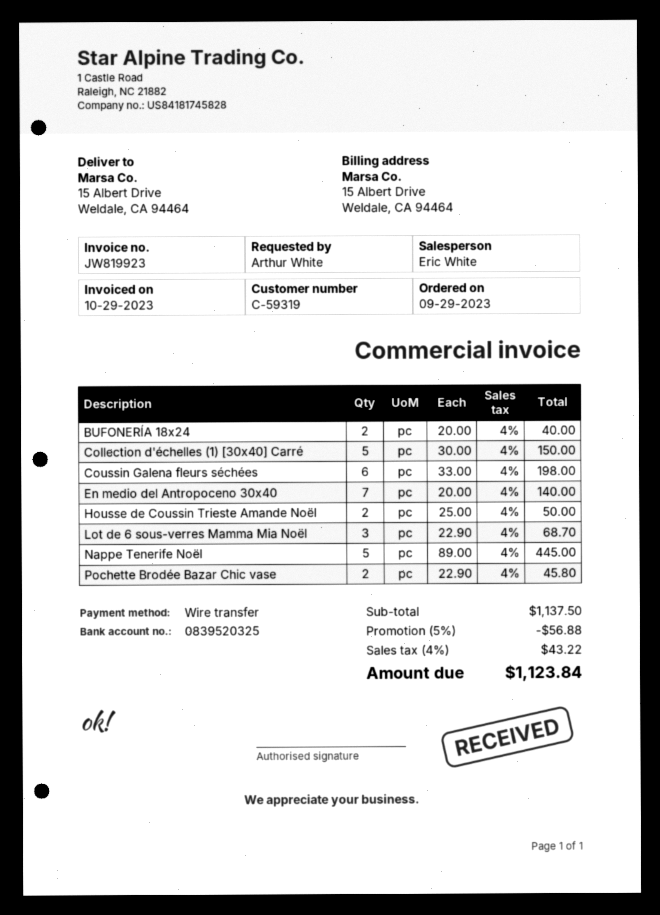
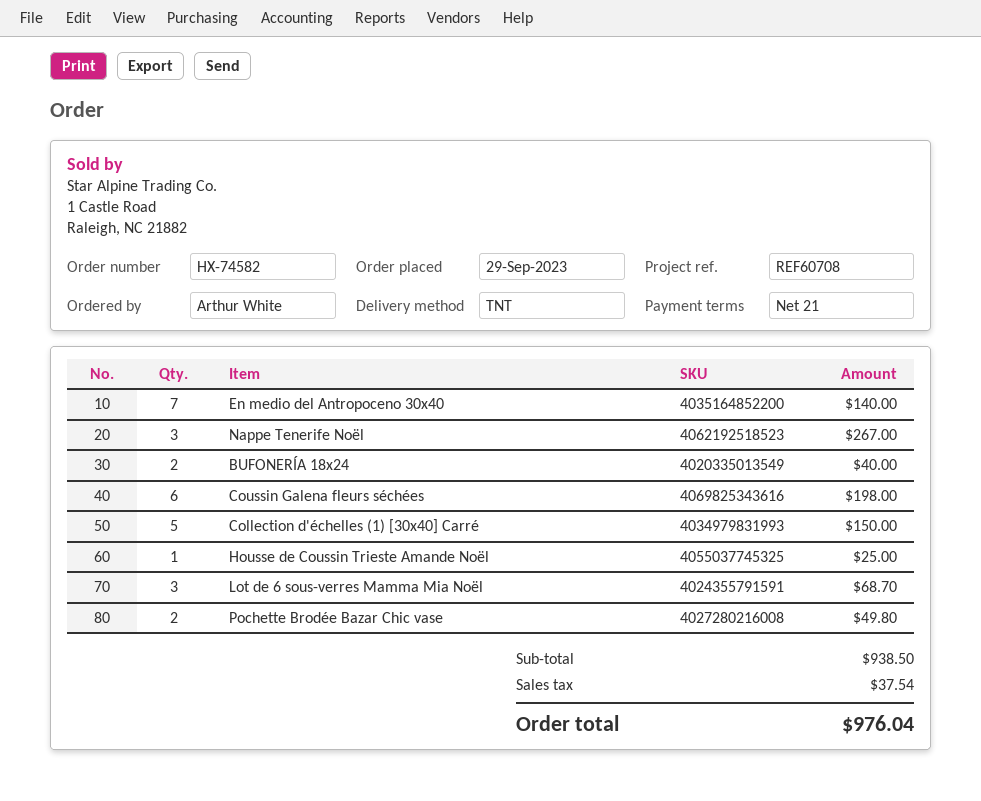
Housse de Coussin Trieste Amande Noël: 2 for 50.00 -> 1 for 25.00
Nappe Tenerife Noël: 5 for 445.00 -> 3 for 267.00
Pochette Brodée Bazar Chic vase: 2 for 45.80 -> 2 for 49.80
subtotal: 1137.50 -> 938.50
discount: 5% = 56.88 -> none
tax: 43.22 -> 37.54
total: 1123.84 -> 976.04

